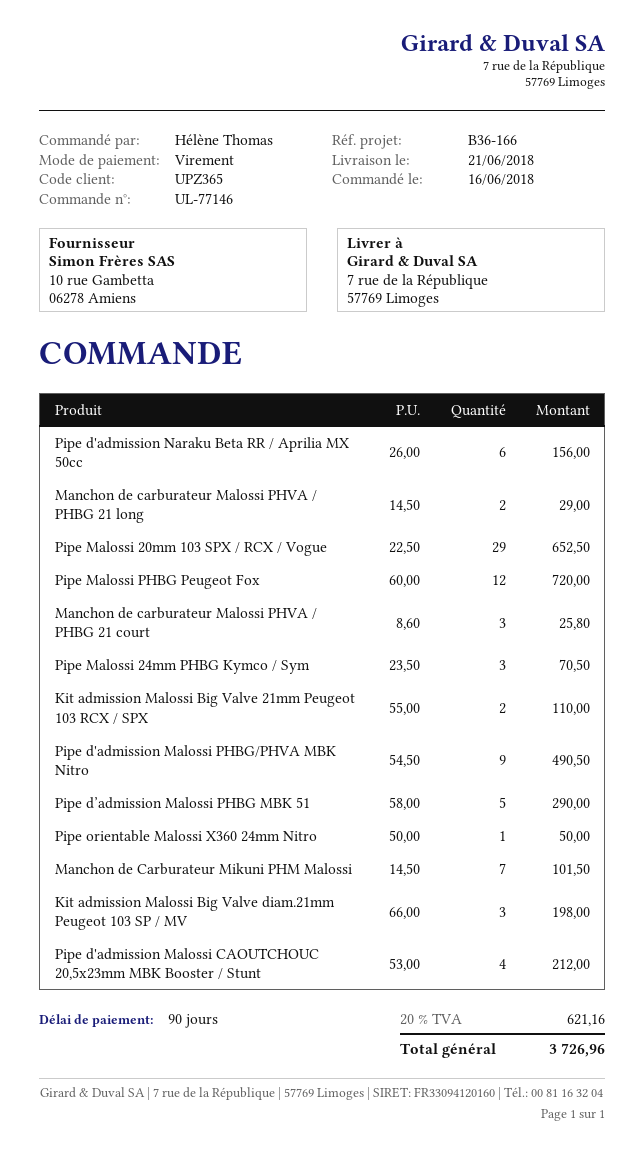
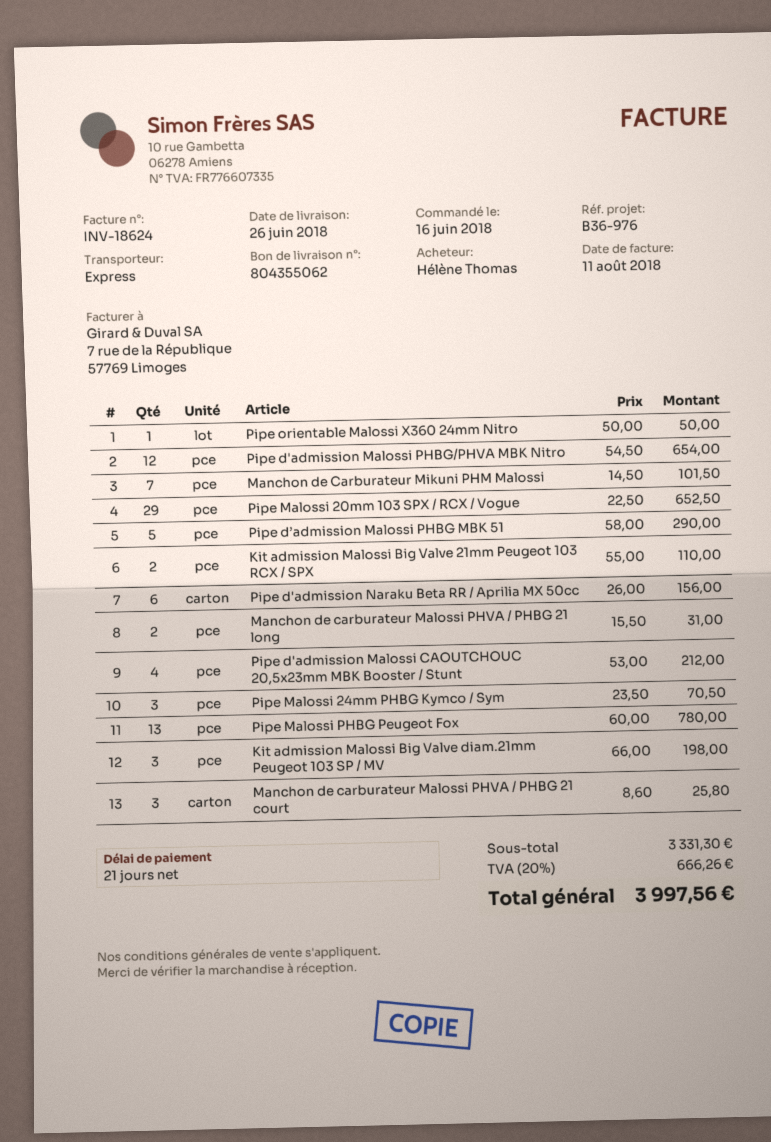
delivery date: 2018-06-21 -> 2018-06-26
payment terms: 90 days -> 21 days
reference: B36-166 -> B36-976
Manchon de carburateur Malossi PHVA / PHBG 21 long: 2 x 14.50 = 29.00 -> 2 x 15.50 = 31.00
Pipe Malossi PHBG Peugeot Fox: 12 x 60.00 = 720.00 -> 13 x 60.00 = 780.00
Pipe d'admission Malossi PHBG/PHVA MBK Nitro: 9 x 54.50 = 490.50 -> 12 x 54.50 = 654.00
tax: 20% = 621.16 -> 20% = 666.26
total: 3726.96 -> 3997.56

